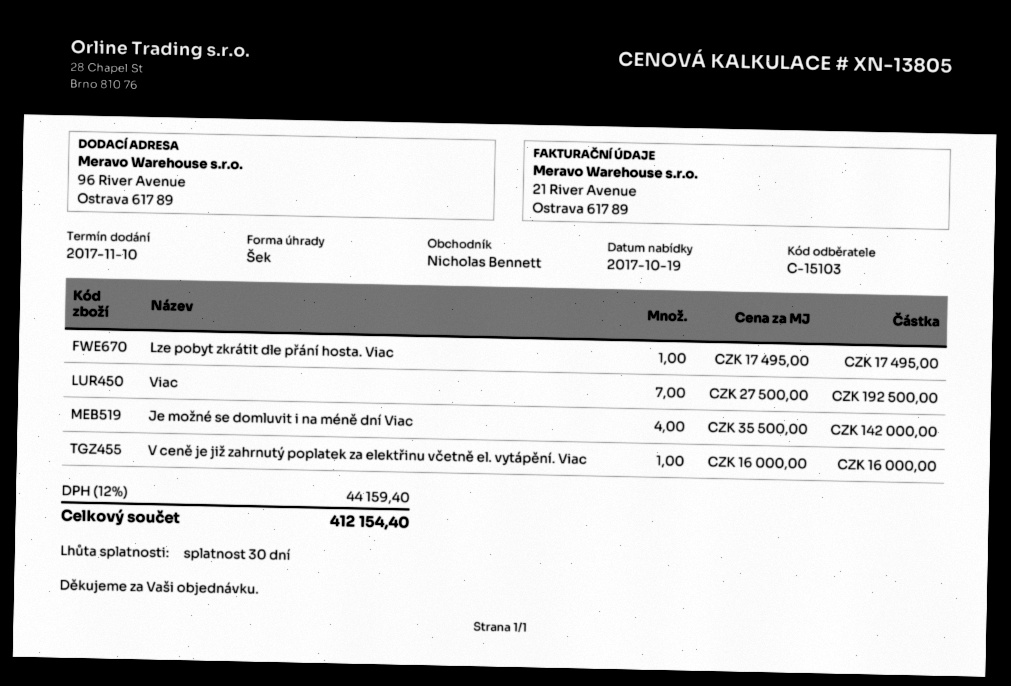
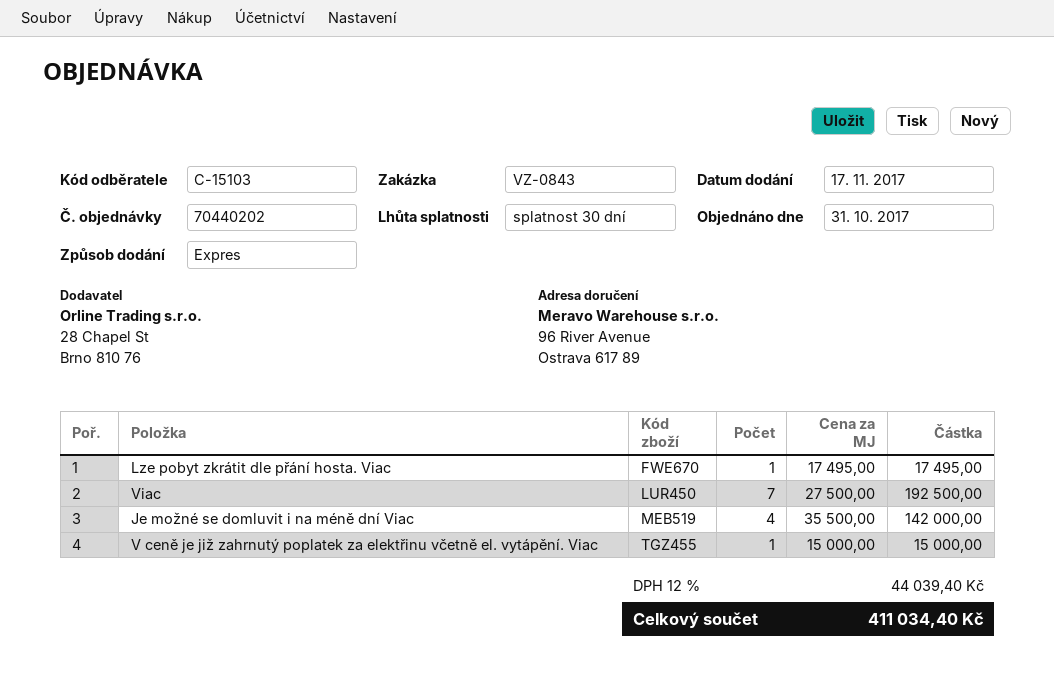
delivery date: 2017-11-10 -> 2017-11-17
V ceně je již zahrnutý poplatek za elektřinu včetně el. vytápění. Viac: 1 x 16000.00 = 16000.00 -> 1 x 15000.00 = 15000.00
tax: 12% = 44159.40 -> 12% = 44039.40
total: 412154.40 -> 411034.40

